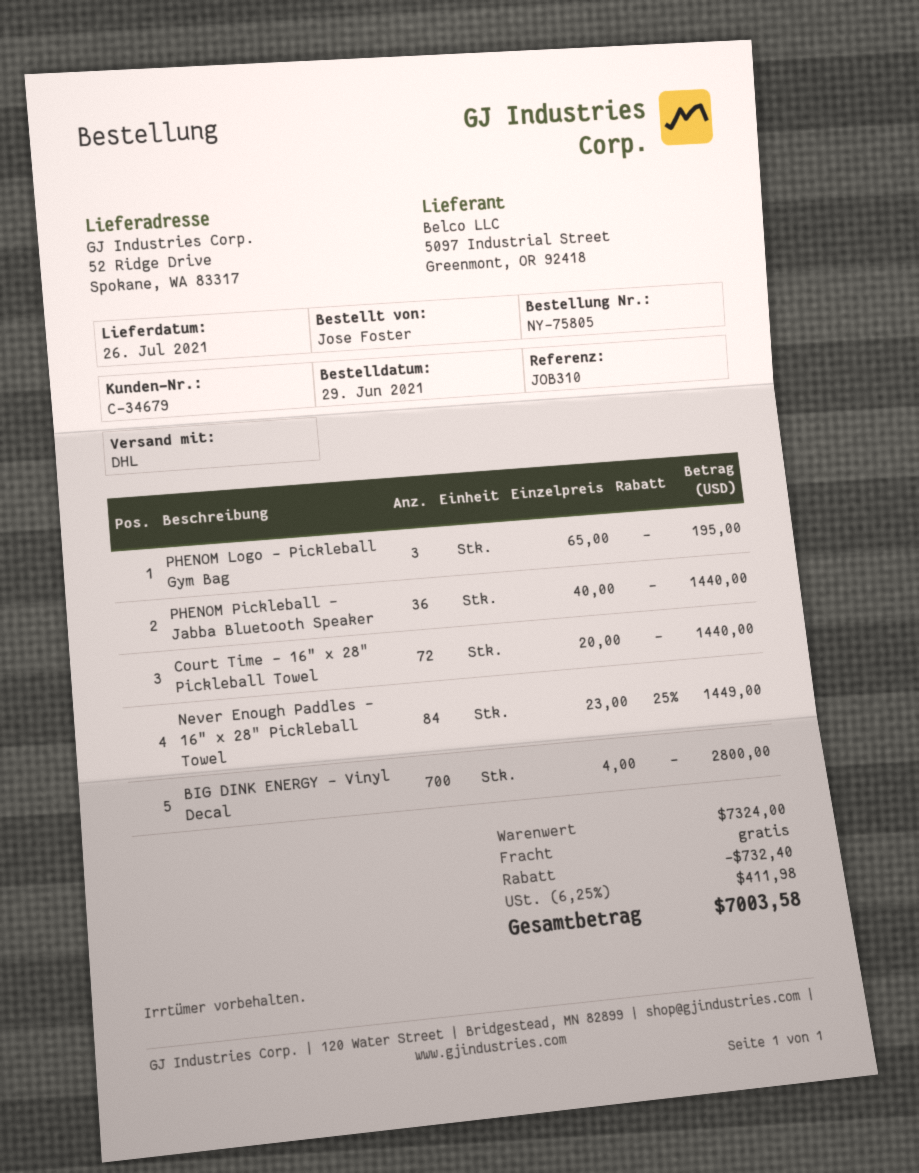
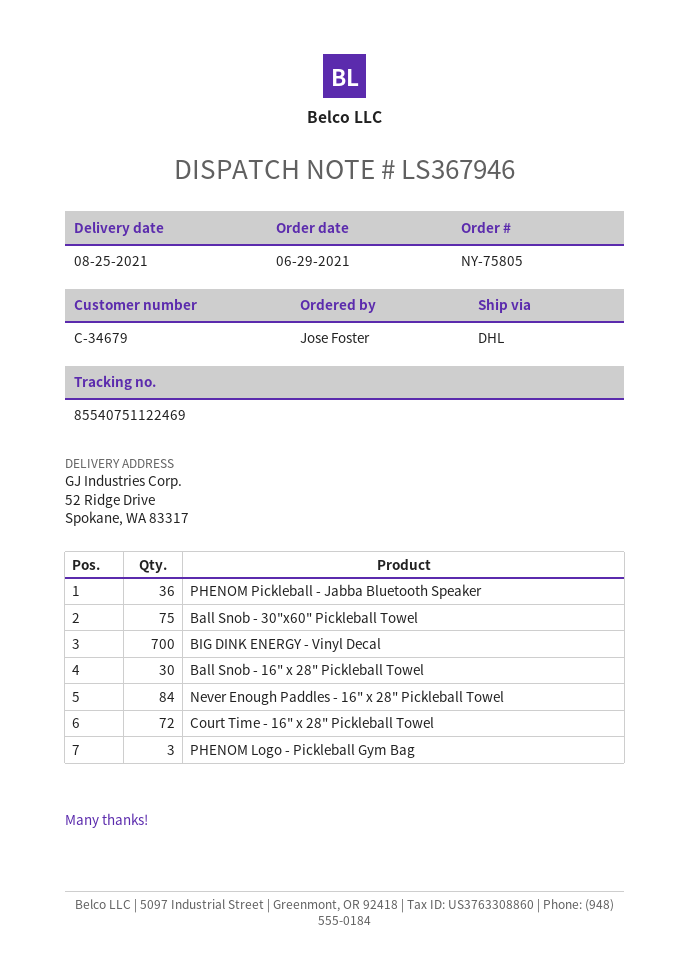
delivery date: 2021-07-26 -> 2021-08-25
Ball Snob - 30"x60" Pickleball Towel: none -> 75
Ball Snob - 16" x 28" Pickleball Towel: none -> 30

